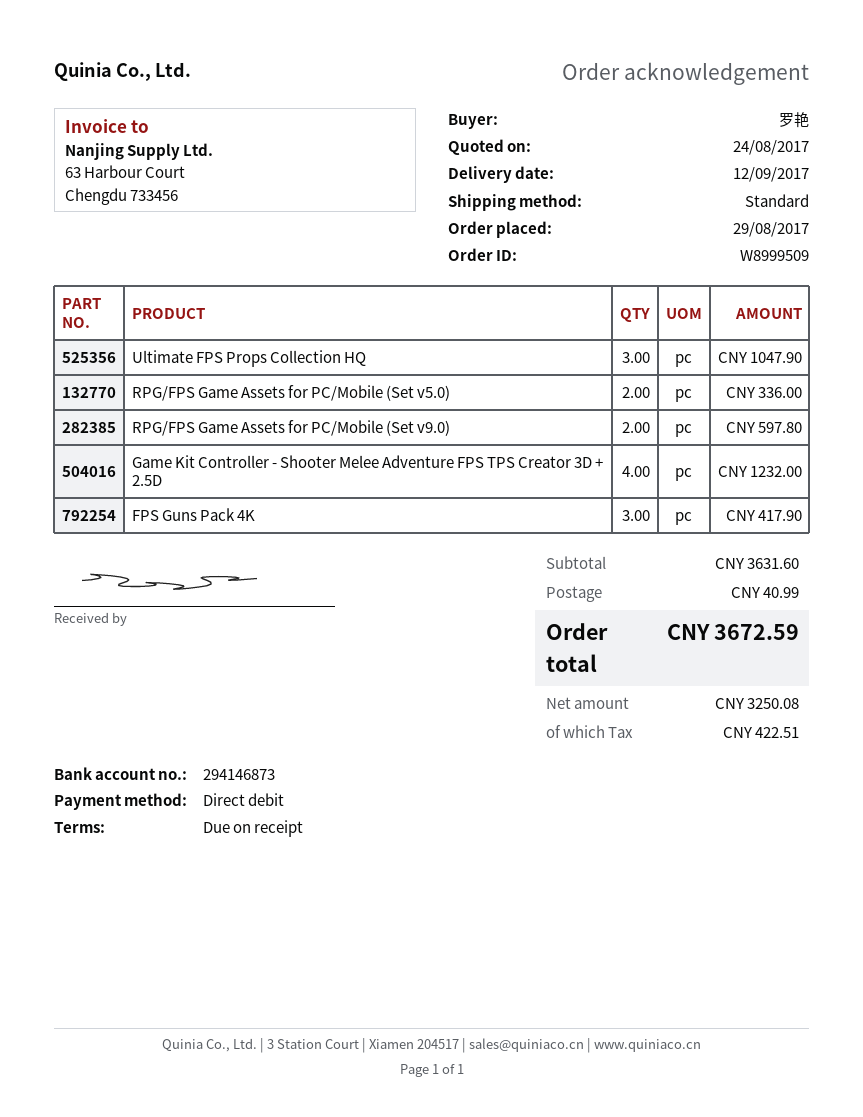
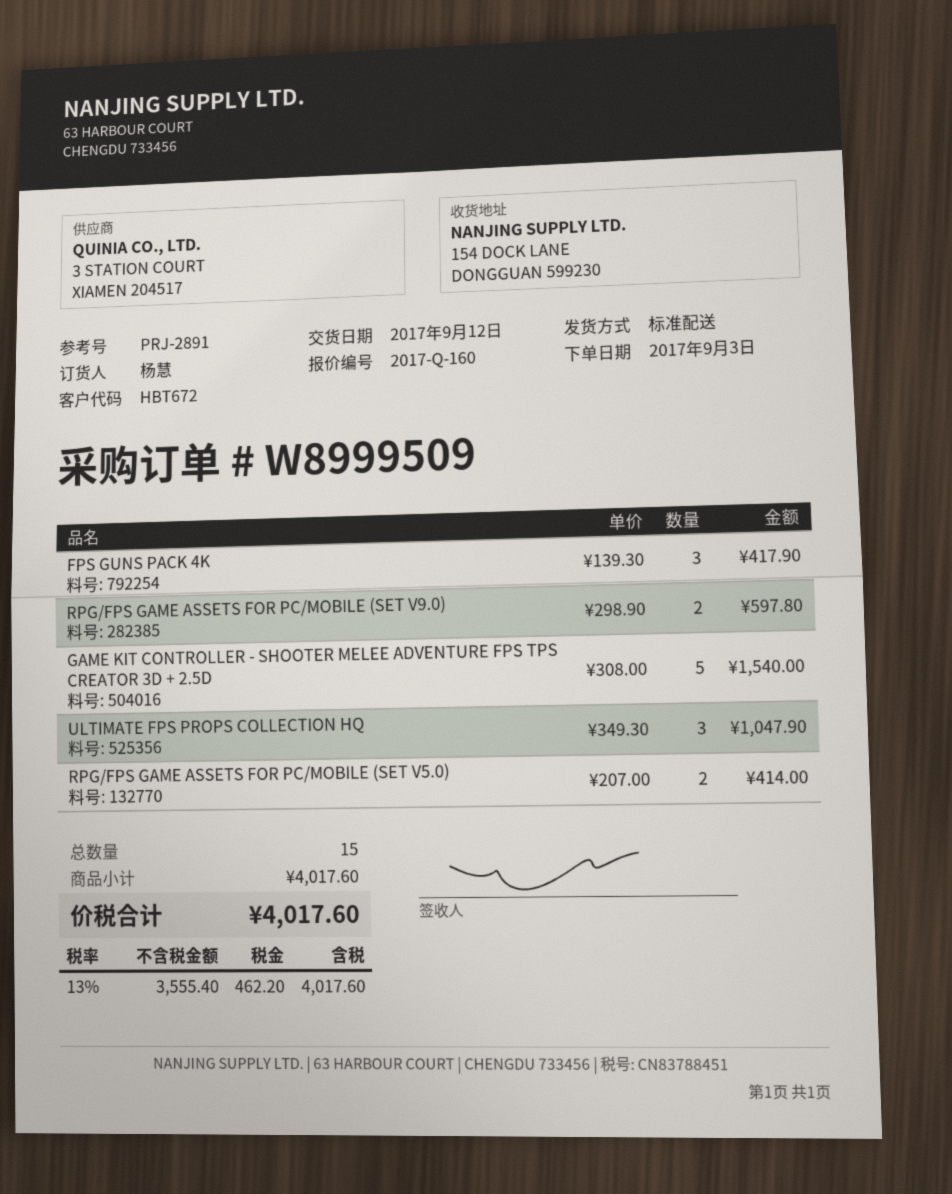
order date: 2017-08-29 -> 2017-09-03
ordered by: 罗艳 -> 杨慧
RPG/FPS Game Assets for PC/Mobile (Set v5.0): 2 for 336.00 -> 2 for 414.00
Game Kit Controller - Shooter Melee Adventure FPS TPS Creator 3D + 2.5D: 4 for 1232.00 -> 5 for 1540.00
subtotal: 3631.60 -> 4017.60
shipping: 40.99 -> none
net: 3250.08 -> 3555.40
tax: 422.51 -> 462.20
total: 3672.59 -> 4017.60

